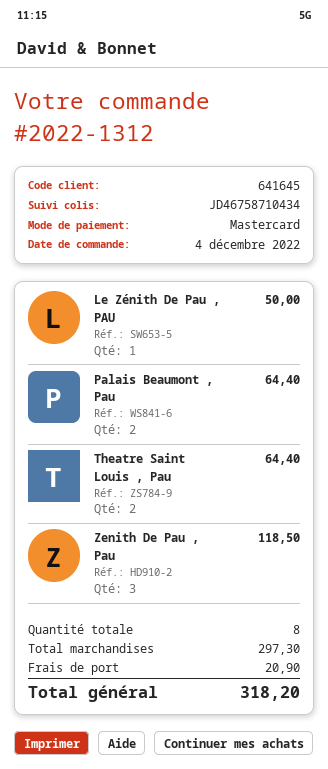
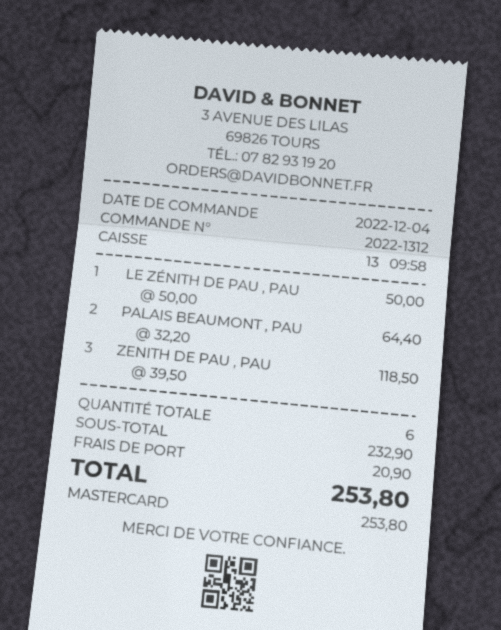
Theatre Saint Louis , Pau: 2 for 64.40 -> none
total quantity: 8 -> 6
subtotal: 297.30 -> 232.90
total: 318.20 -> 253.80

